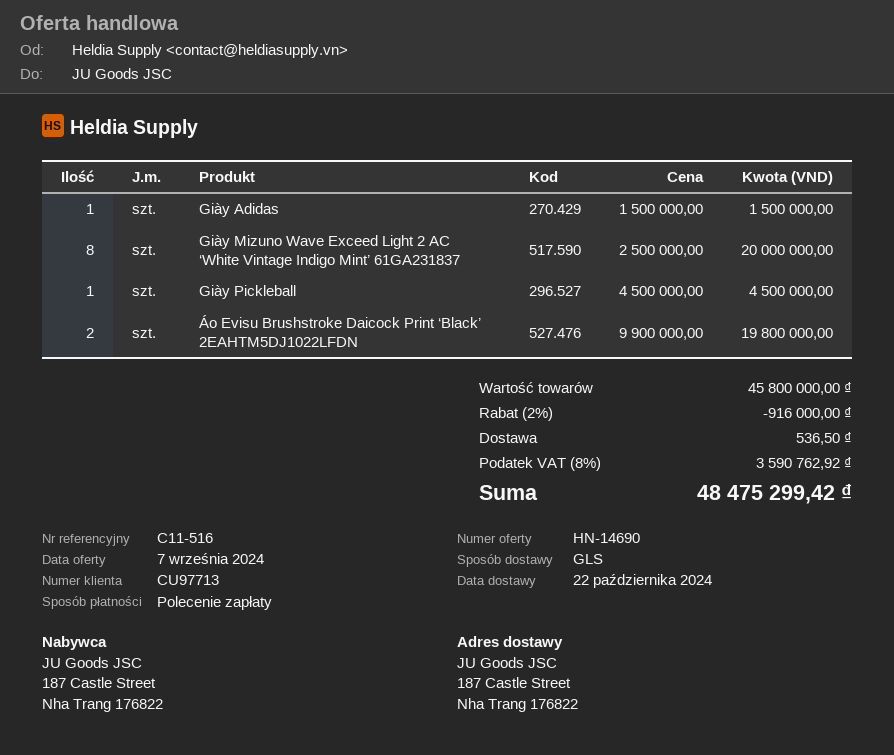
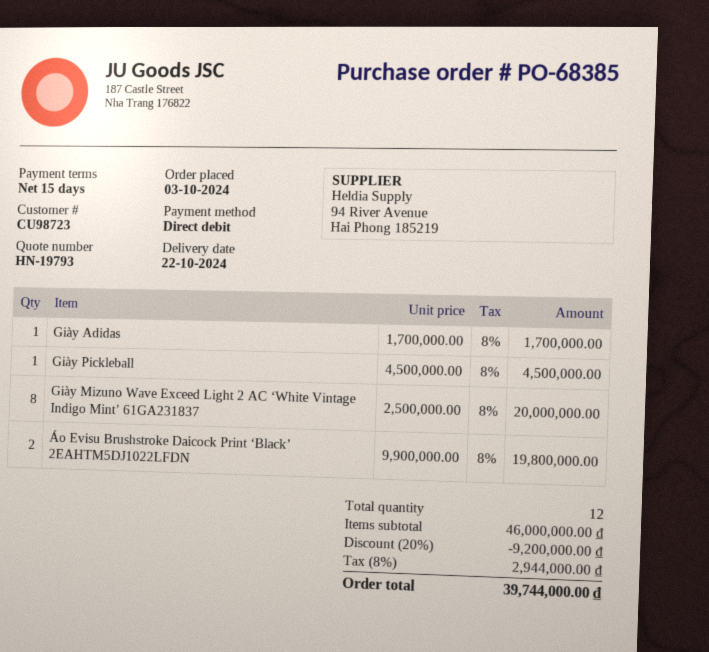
quote number: HN-14690 -> HN-19793
customer number: CU97713 -> CU98723
Giày Adidas: 1 x 1500000.00 = 1500000.00 -> 1 x 1700000.00 = 1700000.00
subtotal: 45800000.00 -> 46000000.00
discount: 2% = 916000.00 -> 20% = 9200000.00
shipping: 536.50 -> none
tax: 8% = 3590762.92 -> 8% = 2944000.00
total: 48475299.42 -> 39744000.00

